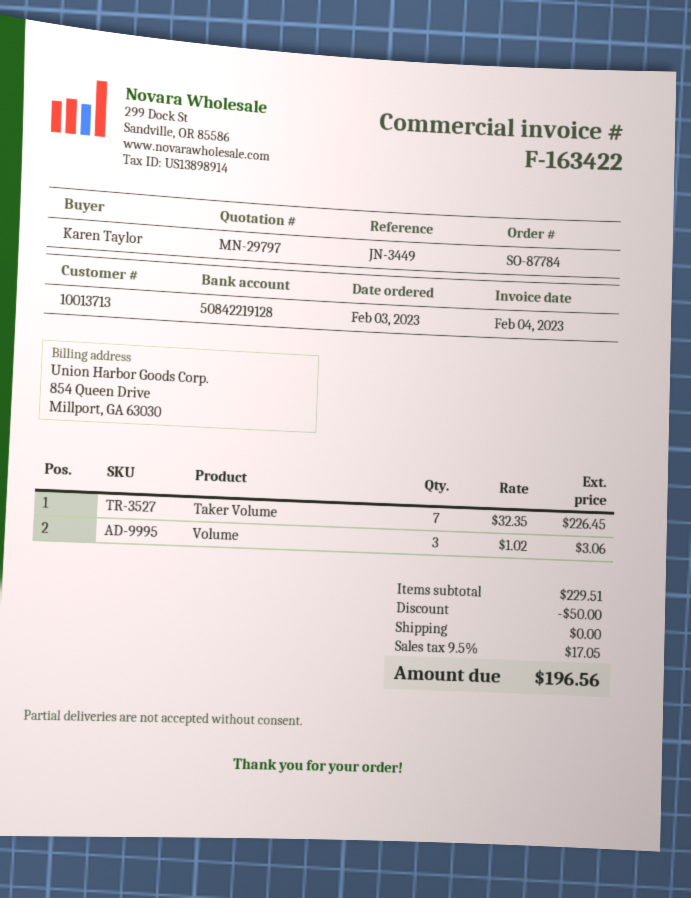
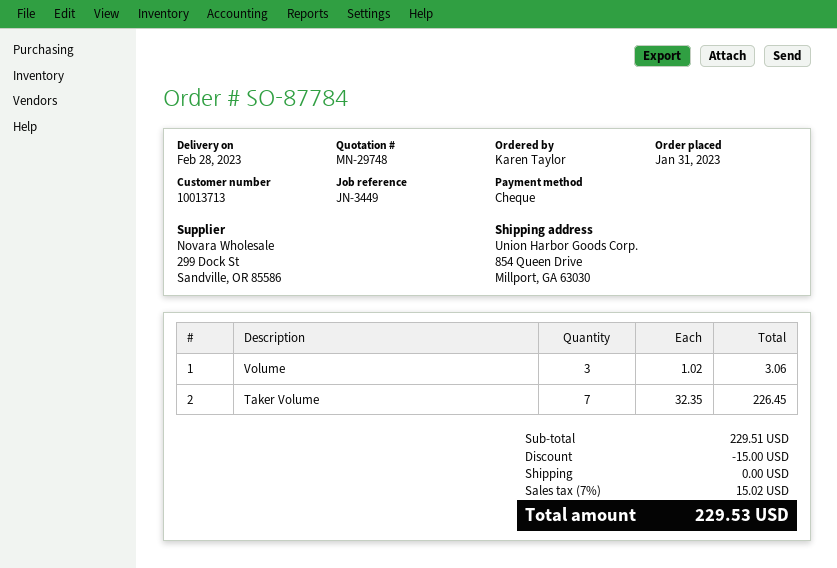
quote number: MN-29797 -> MN-29748
order date: 2023-02-03 -> 2023-01-31
discount: 50.00 -> 15.00
tax: 9.5% = 17.05 -> 7% = 15.02
total: 196.56 -> 229.53

